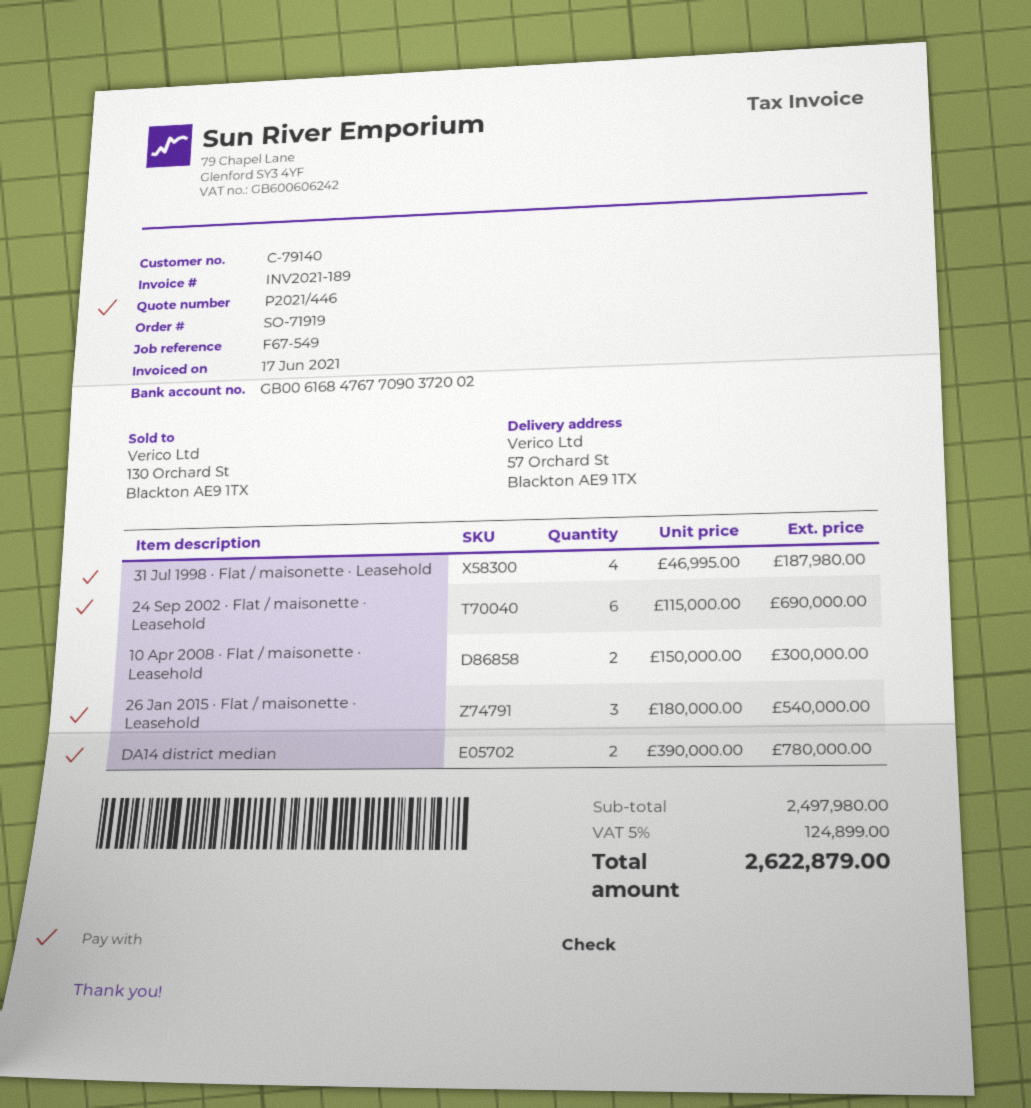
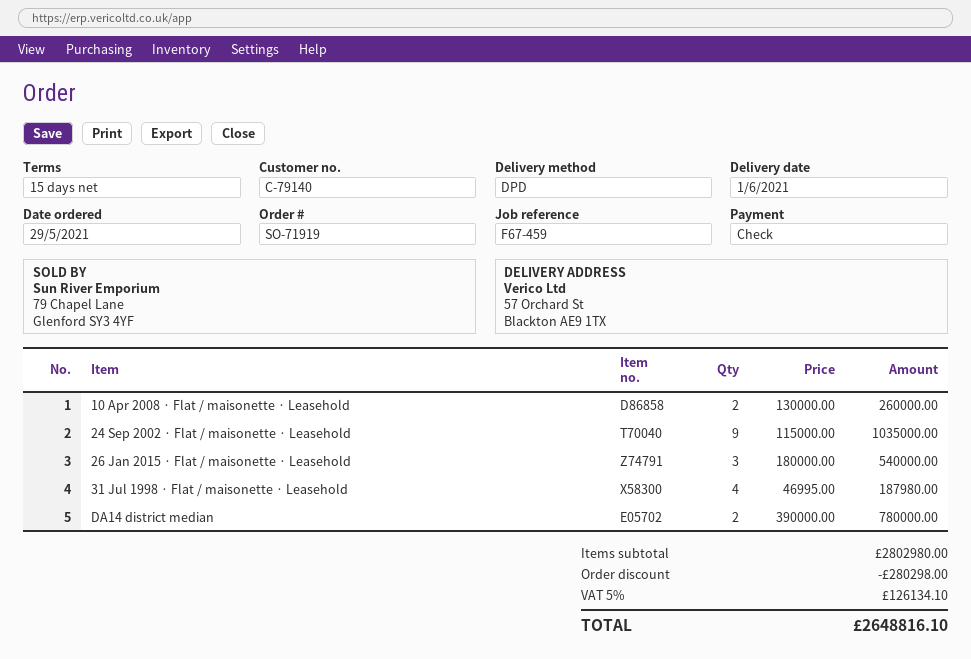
reference: F67-549 -> F67-459
24 Sep 2002 · Flat / maisonette · Leasehold: 6 x 115000.00 = 690000.00 -> 9 x 115000.00 = 1035000.00
10 Apr 2008 · Flat / maisonette · Leasehold: 2 x 150000.00 = 300000.00 -> 2 x 130000.00 = 260000.00
subtotal: 2497980.00 -> 2802980.00
discount: none -> 280298.00
tax: 5% = 124899.00 -> 5% = 126134.10
total: 2622879.00 -> 2648816.10

